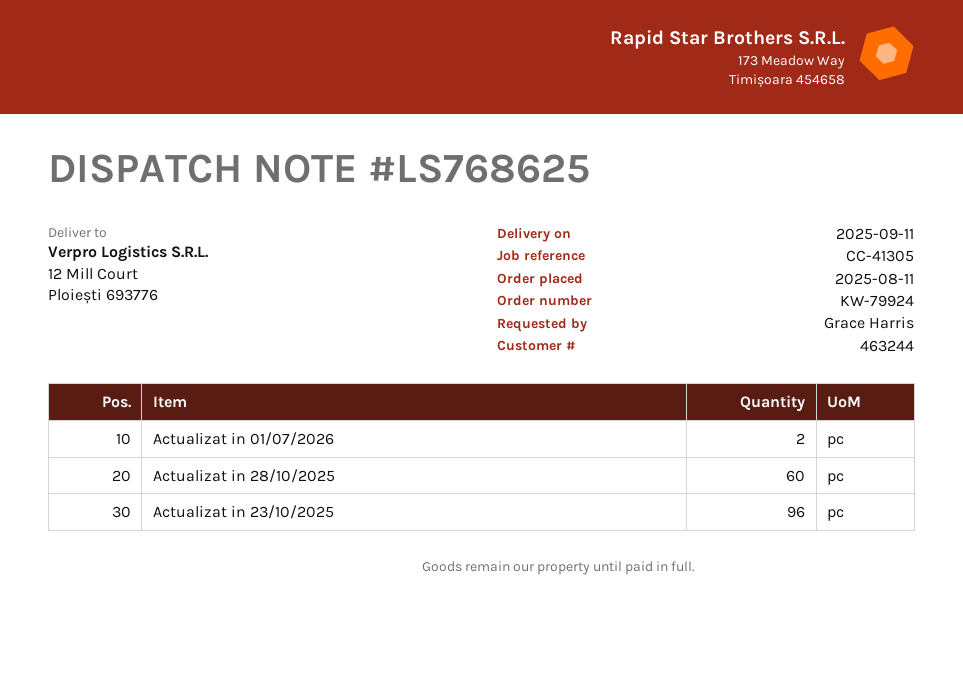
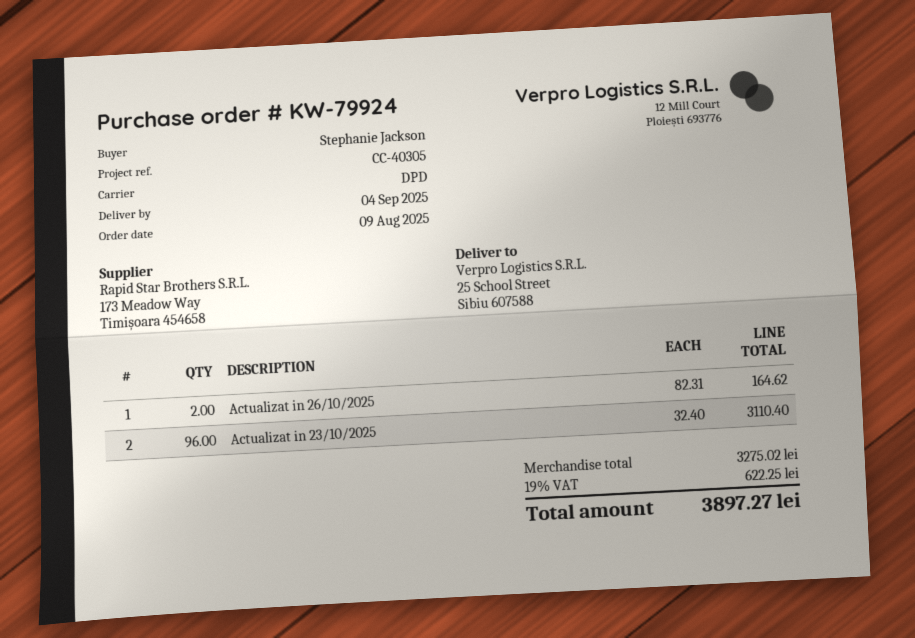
order date: 2025-08-11 -> 2025-08-09
delivery date: 2025-09-11 -> 2025-09-04
reference: CC-41305 -> CC-40305
ordered by: Grace Harris -> Stephanie Jackson
ship to: 12 Mill Court, Ploiești 693776 -> 25 School Street, Sibiu 607588
Actualizat in 01/07/2026: 2 -> none
Actualizat in 28/10/2025: 60 -> none
Actualizat in 26/10/2025: none -> 2

